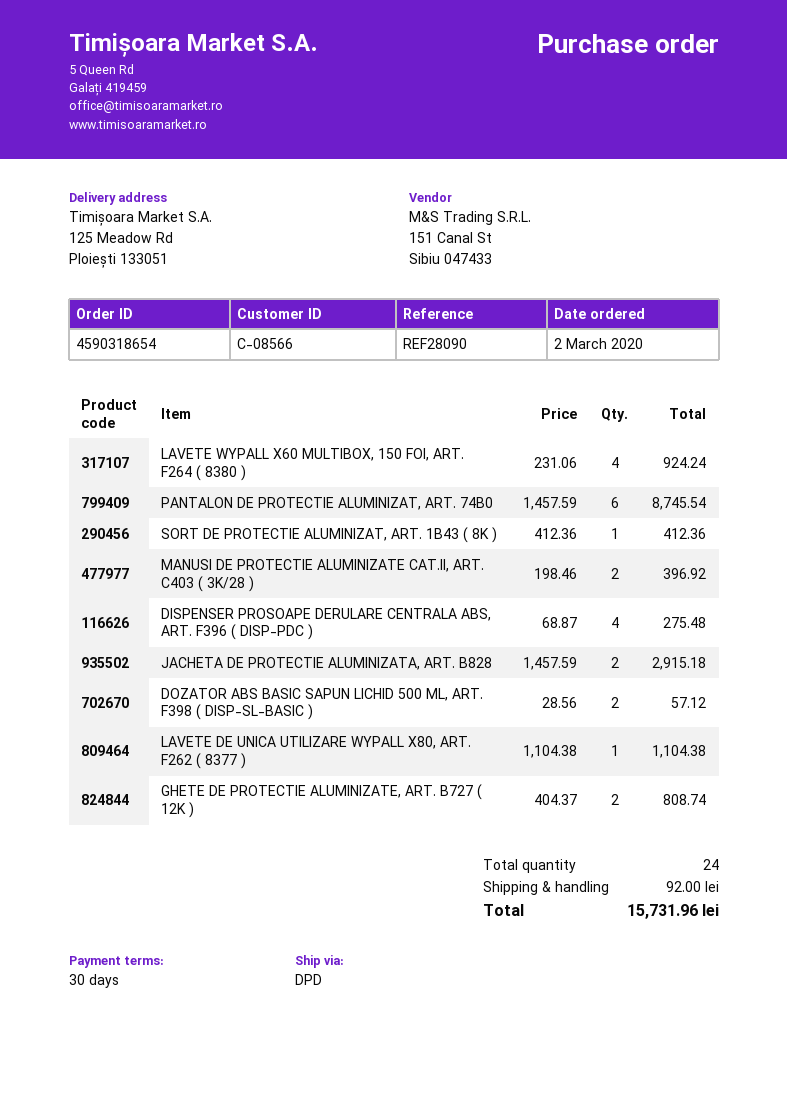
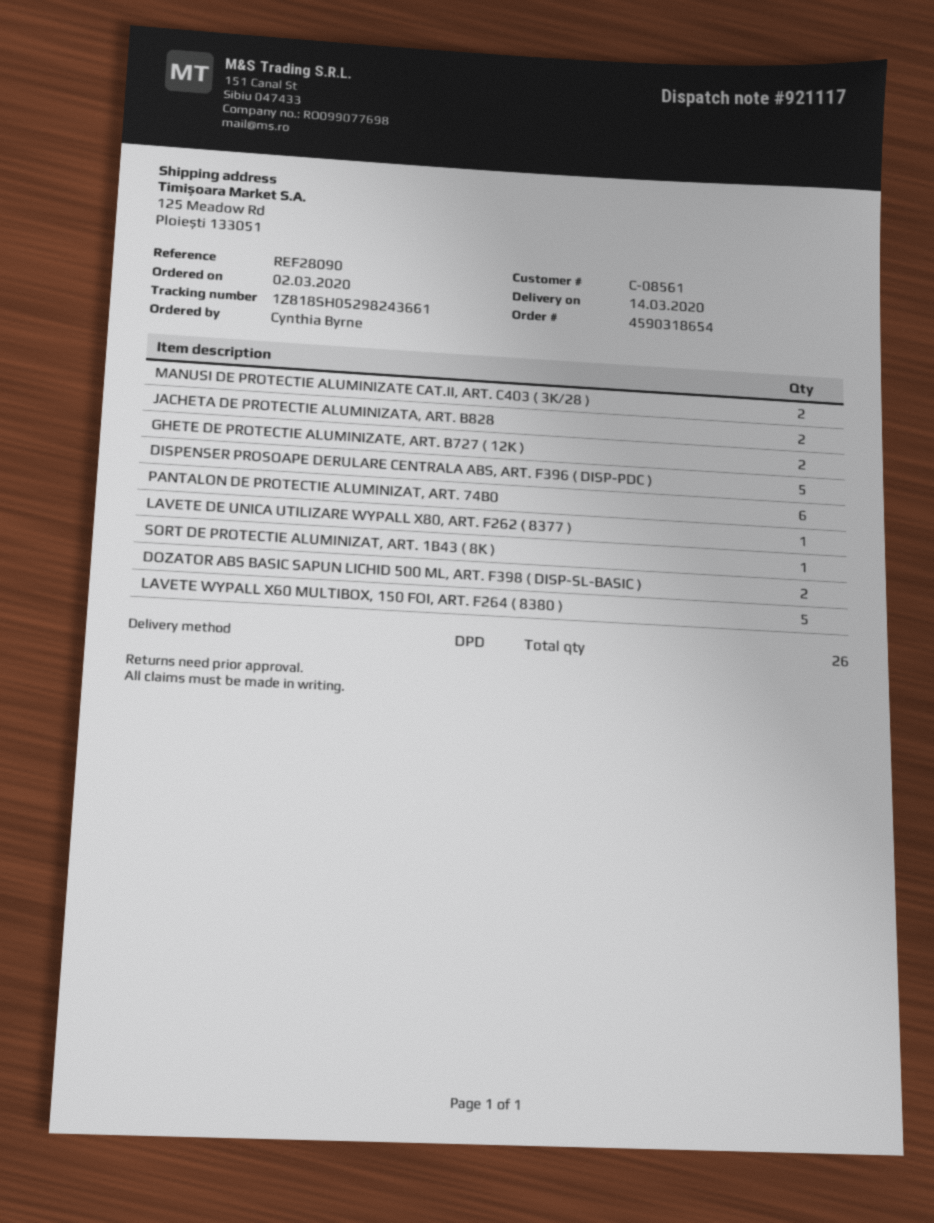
customer number: C-08566 -> C-08561
LAVETE WYPALL X60 MULTIBOX, 150 FOI, ART. F264 ( 8380 ): 4 -> 5
DISPENSER PROSOAPE DERULARE CENTRALA ABS, ART. F396 ( DISP-PDC ): 4 -> 5
total quantity: 24 -> 26

